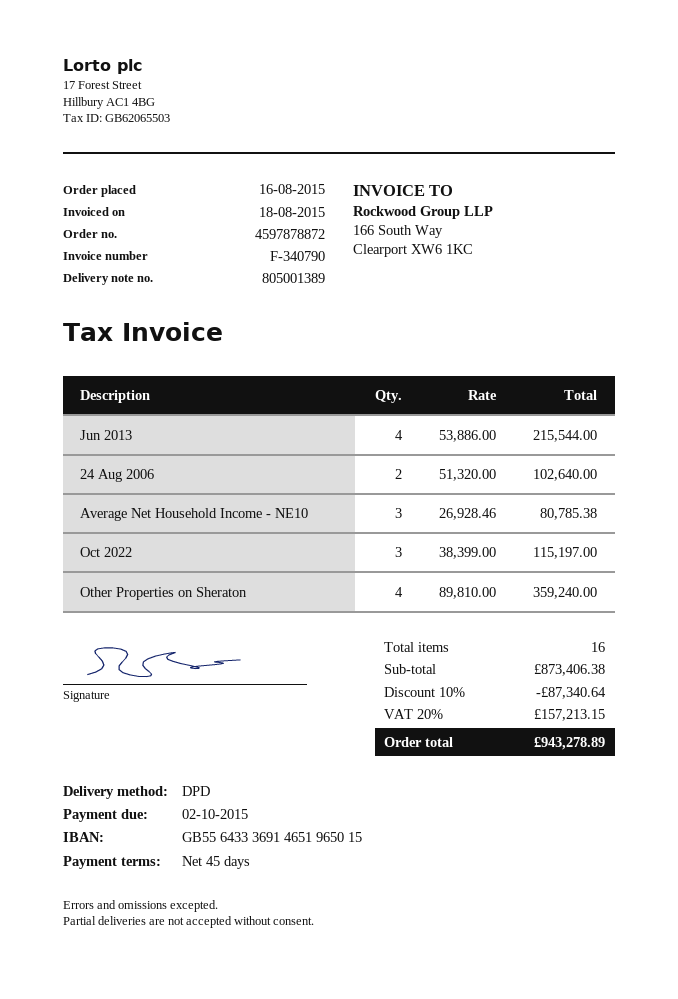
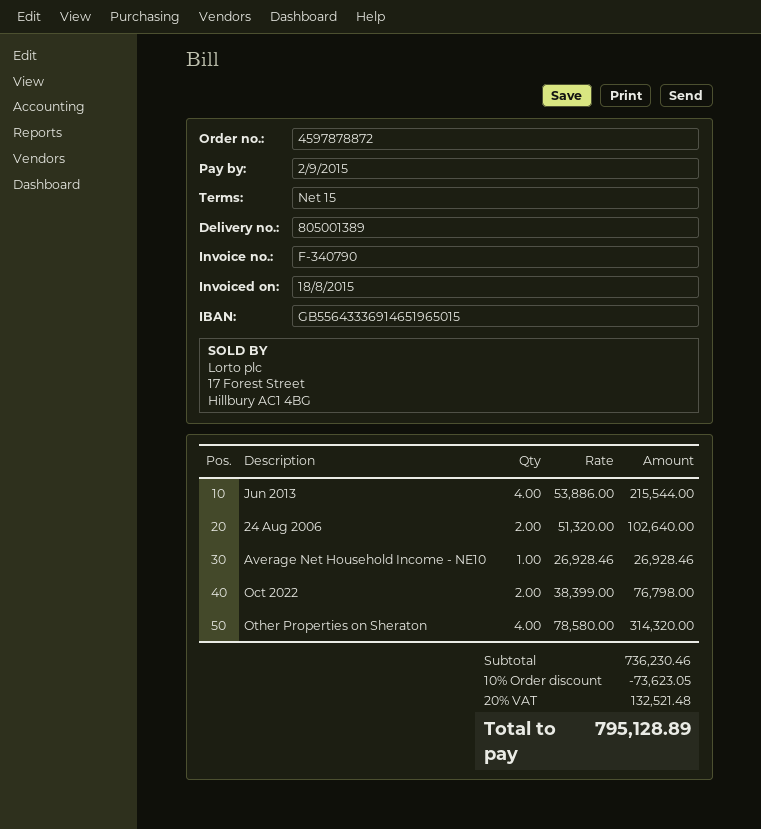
payment terms: 45 days -> 15 days
due date: 2015-10-02 -> 2015-09-02
Average Net Household Income - NE10: 3 x 26928.46 = 80785.38 -> 1 x 26928.46 = 26928.46
Oct 2022: 3 x 38399.00 = 115197.00 -> 2 x 38399.00 = 76798.00
Other Properties on Sheraton: 4 x 89810.00 = 359240.00 -> 4 x 78580.00 = 314320.00
subtotal: 873406.38 -> 736230.46
discount: 10% = 87340.64 -> 10% = 73623.05
tax: 20% = 157213.15 -> 20% = 132521.48
total: 943278.89 -> 795128.89

